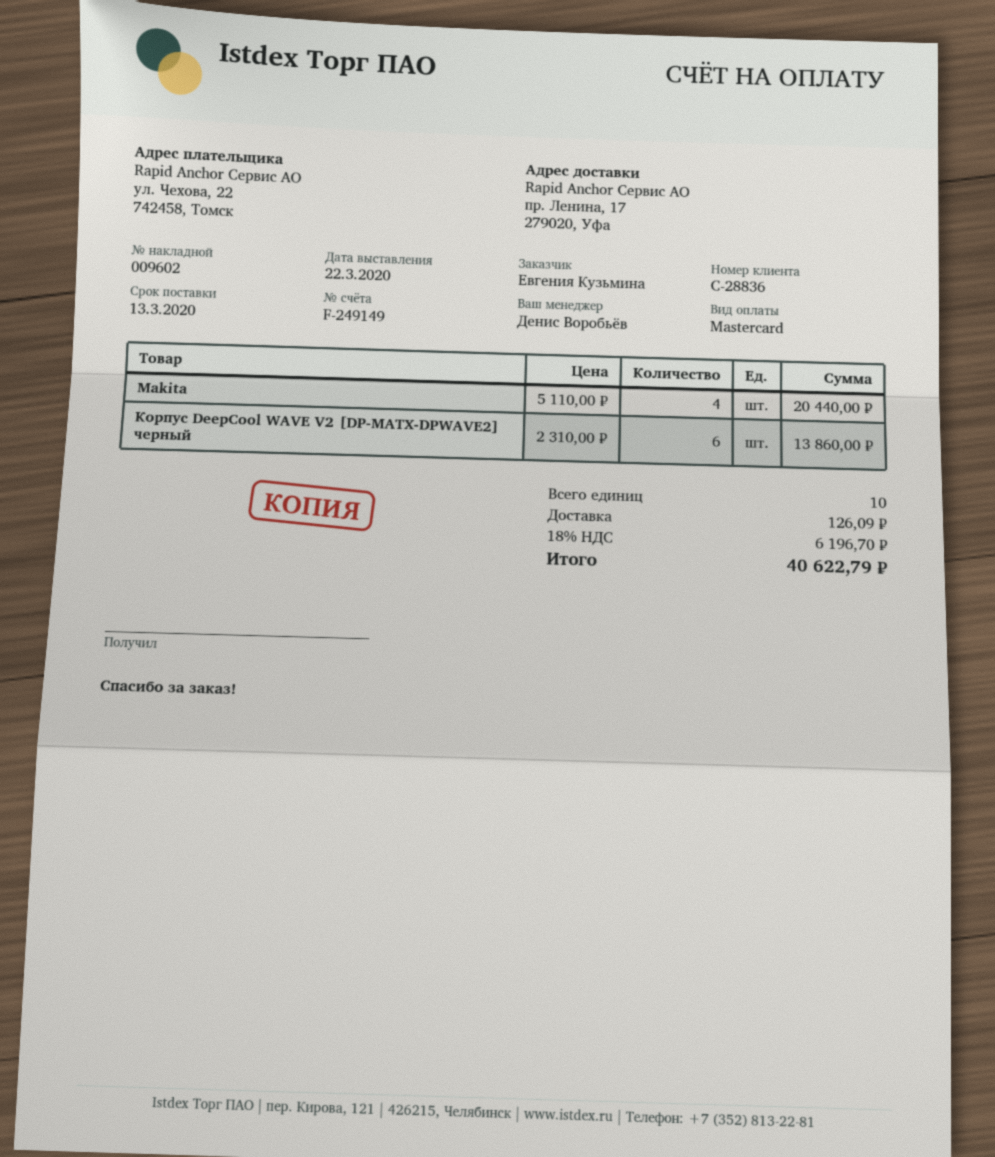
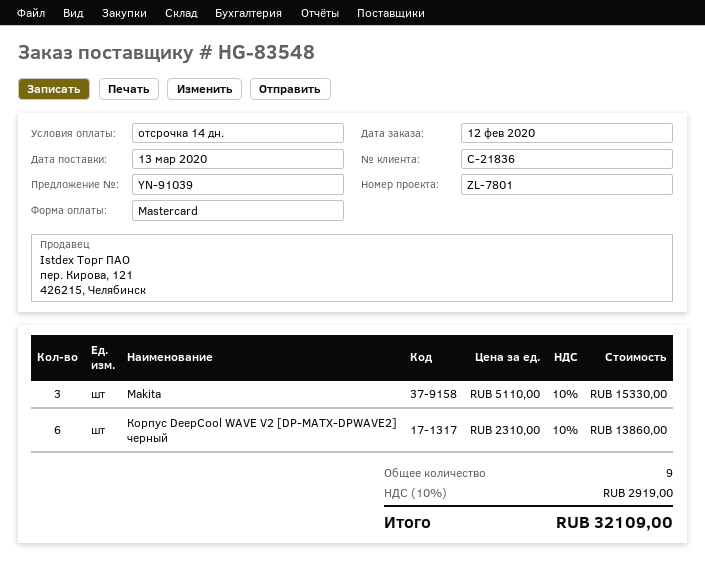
customer number: C-28836 -> C-21836
Makita: 4 x 5110.00 = 20440.00 -> 3 x 5110.00 = 15330.00
total quantity: 10 -> 9
shipping: 126.09 -> none
tax: 18% = 6196.70 -> 10% = 2919.00
total: 40622.79 -> 32109.00

